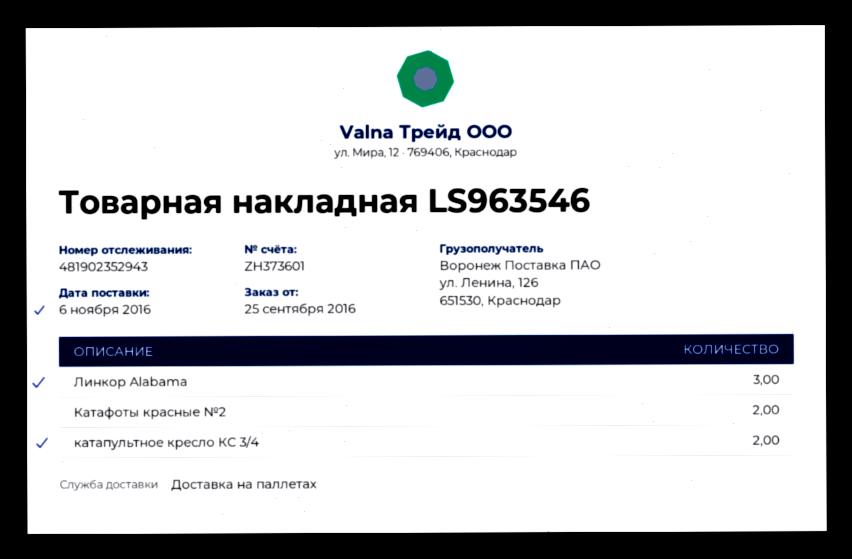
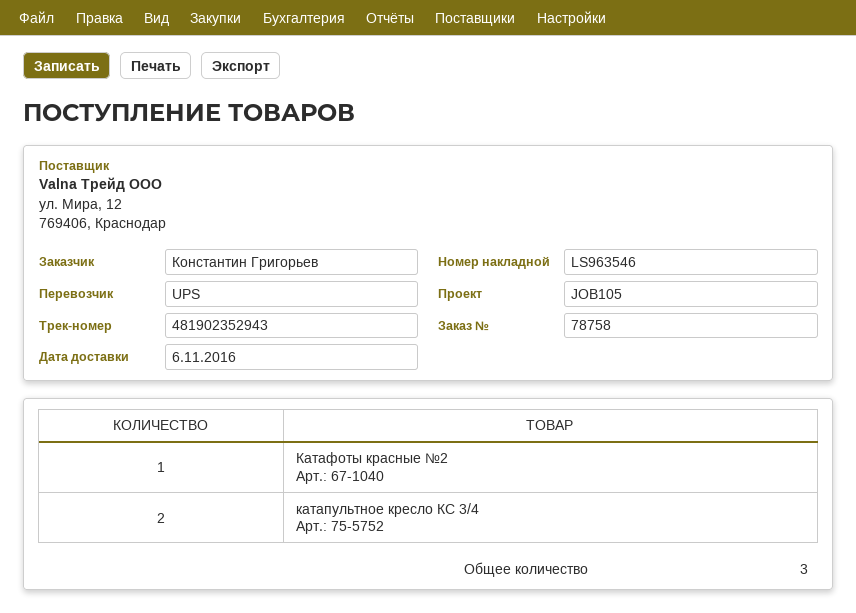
shipping method: pallet freight -> UPS
Линкор Alabama: 3 -> none
Катафоты красные №2: 2 -> 1

